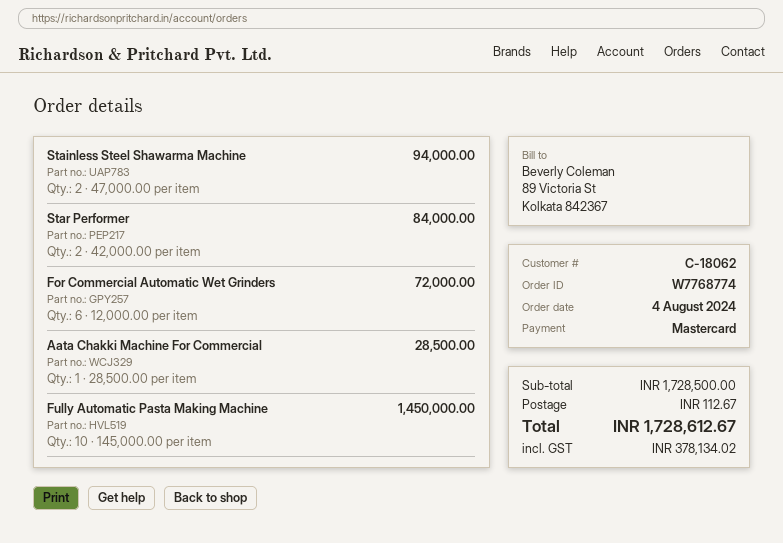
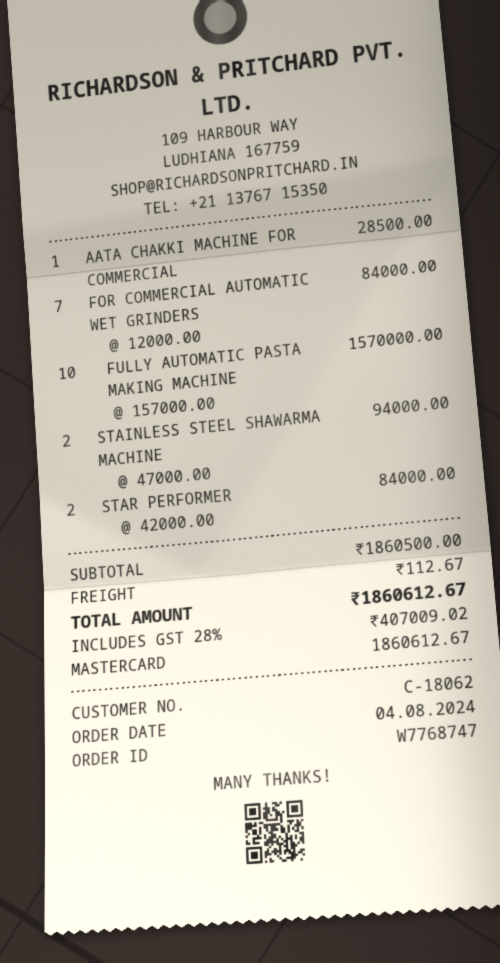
order number: W7768774 -> W7768747
For Commercial Automatic Wet Grinders: 6 x 12000.00 = 72000.00 -> 7 x 12000.00 = 84000.00
Fully Automatic Pasta Making Machine: 10 x 145000.00 = 1450000.00 -> 10 x 157000.00 = 1570000.00
subtotal: 1728500.00 -> 1860500.00
tax: 378134.02 -> 407009.02
total: 1728612.67 -> 1860612.67

